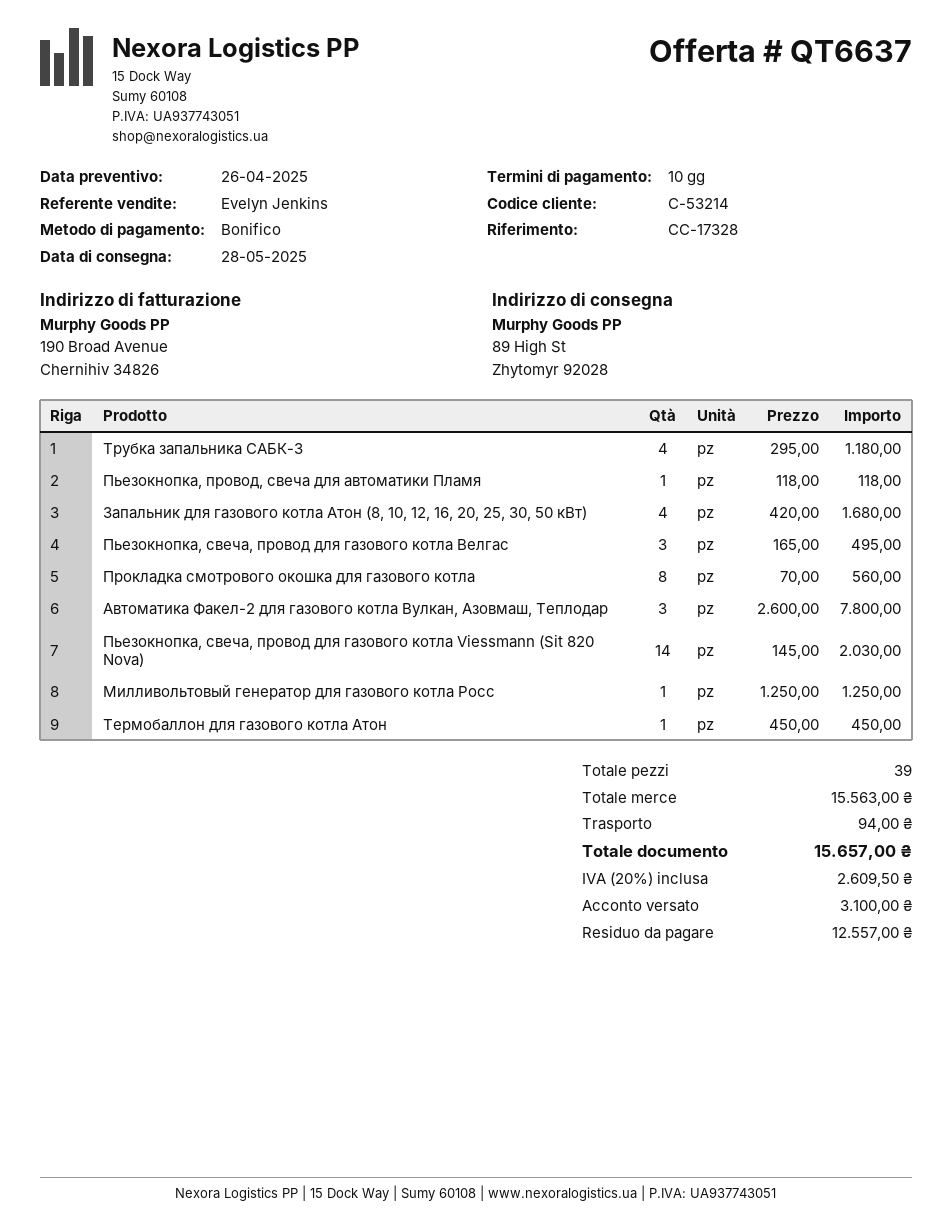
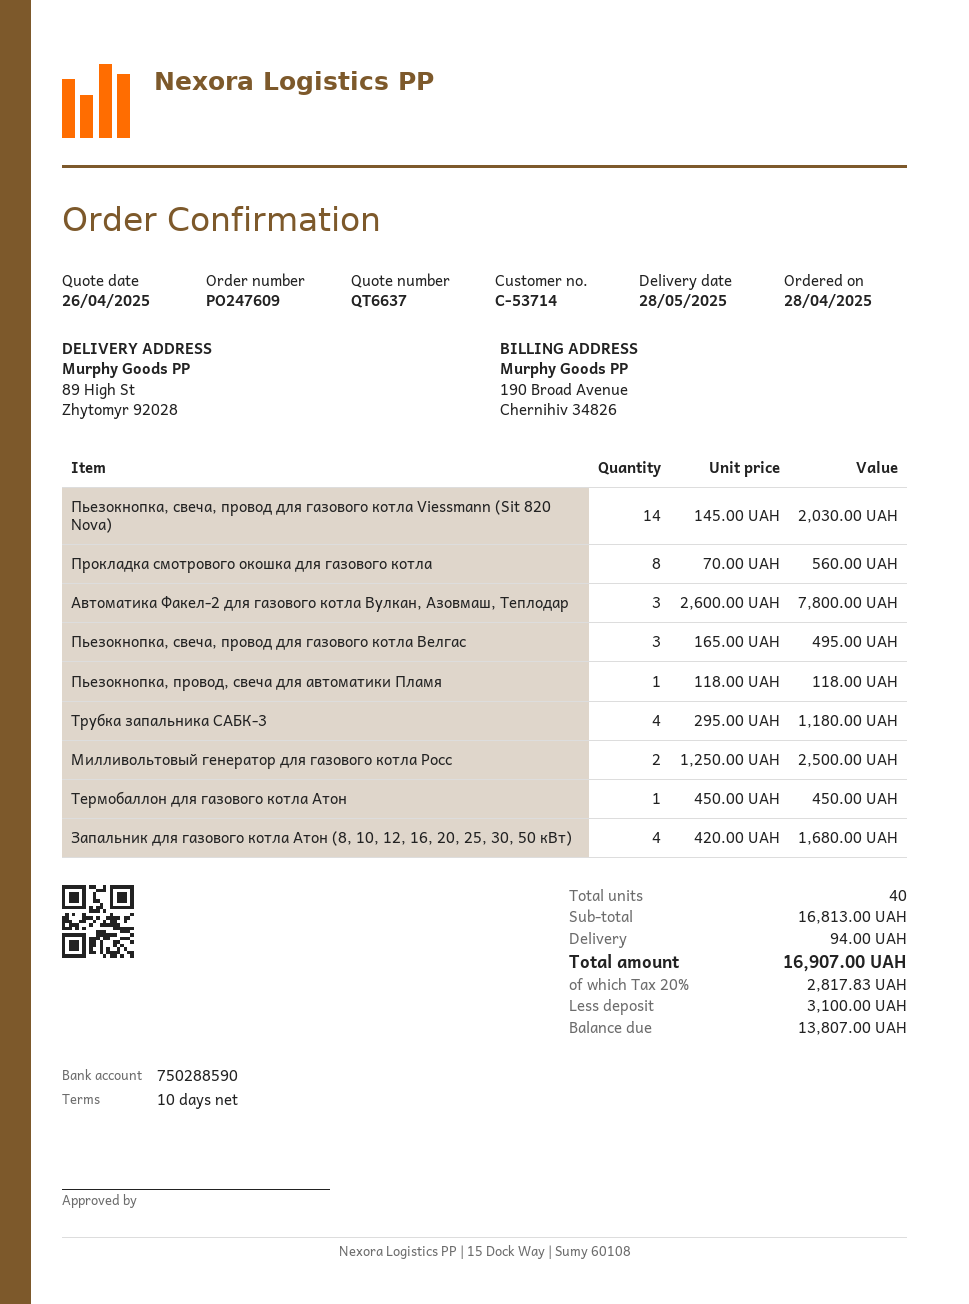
customer number: C-53214 -> C-53714
Милливольтовый генератор для газового котла Росс: 1 x 1250.00 = 1250.00 -> 2 x 1250.00 = 2500.00
total quantity: 39 -> 40
subtotal: 15563.00 -> 16813.00
tax: 20% = 2609.50 -> 20% = 2817.83
total: 15657.00 -> 16907.00
balance: 12557.00 -> 13807.00

